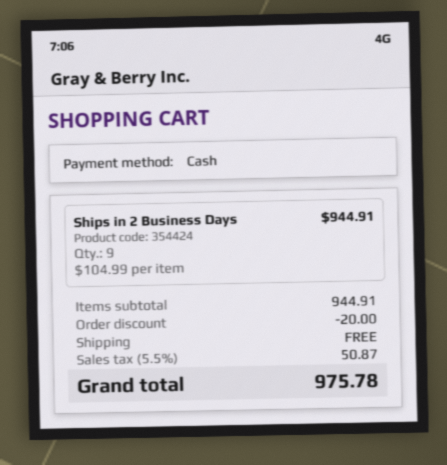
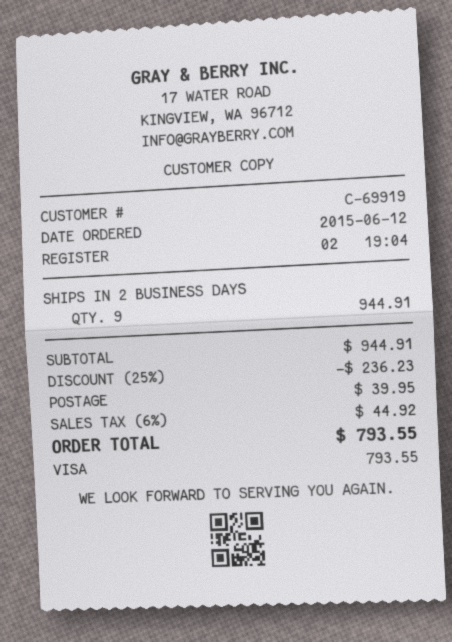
payment method: cash -> Visa
discount: 20.00 -> 236.23
shipping: 0.00 -> 39.95
tax: 5.5% = 50.87 -> 6% = 44.92
total: 975.78 -> 793.55

